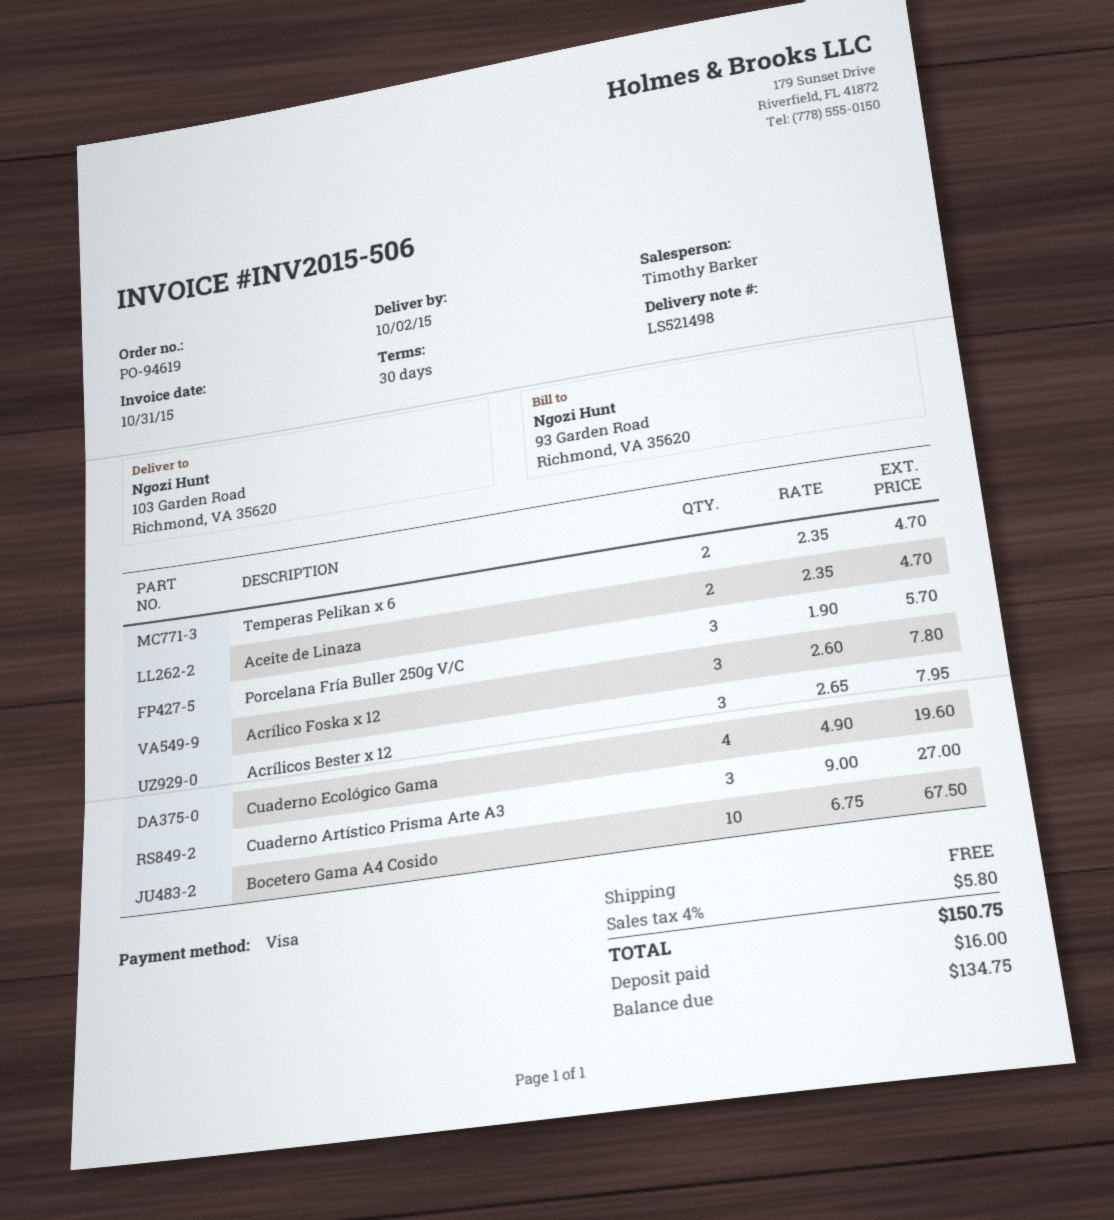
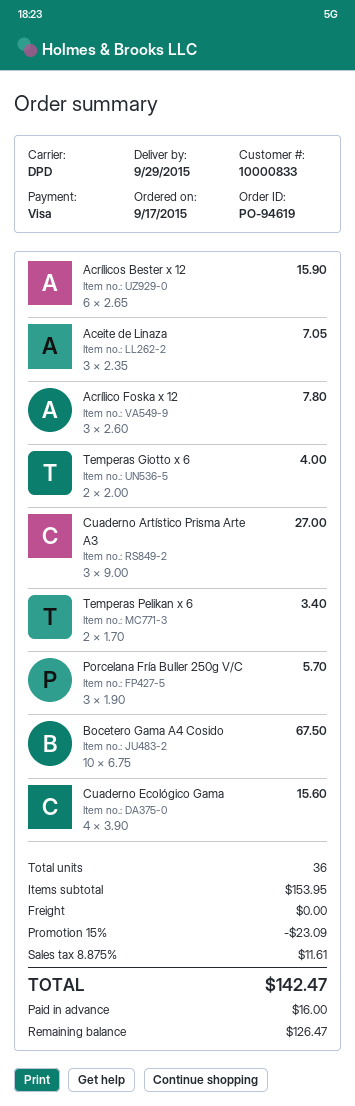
delivery date: 2015-10-02 -> 2015-09-29
Temperas Pelikan x 6: 2 x 2.35 = 4.70 -> 2 x 1.70 = 3.40
Aceite de Linaza: 2 x 2.35 = 4.70 -> 3 x 2.35 = 7.05
Acrílicos Bester x 12: 3 x 2.65 = 7.95 -> 6 x 2.65 = 15.90
Cuaderno Ecológico Gama: 4 x 4.90 = 19.60 -> 4 x 3.90 = 15.60
Temperas Giotto x 6: none -> 2 x 2.00 = 4.00
discount: none -> 15% = 23.09
tax: 4% = 5.80 -> 8.875% = 11.61
total: 150.75 -> 142.47
balance: 134.75 -> 126.47

